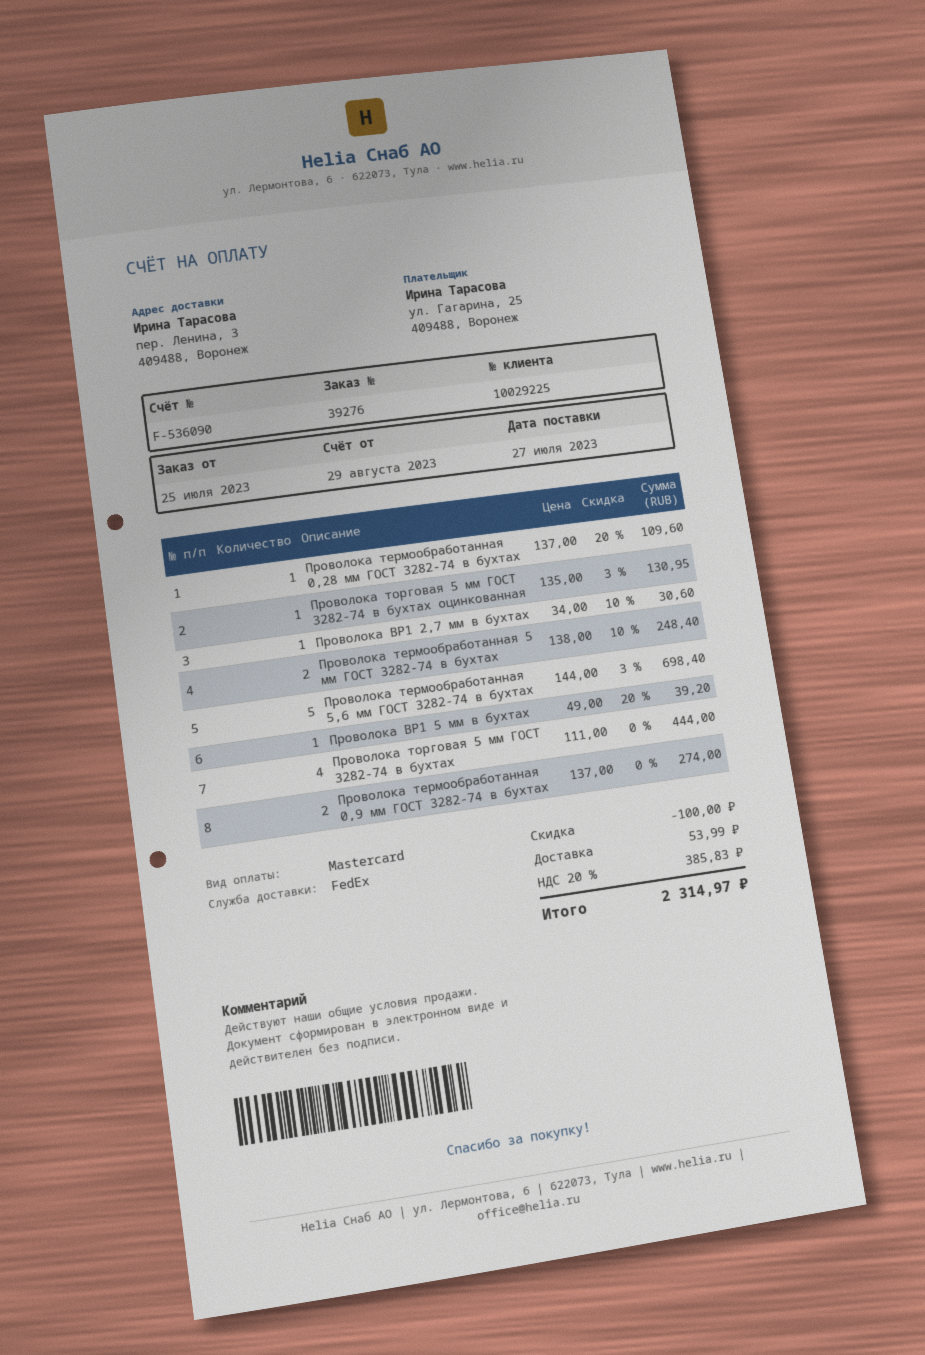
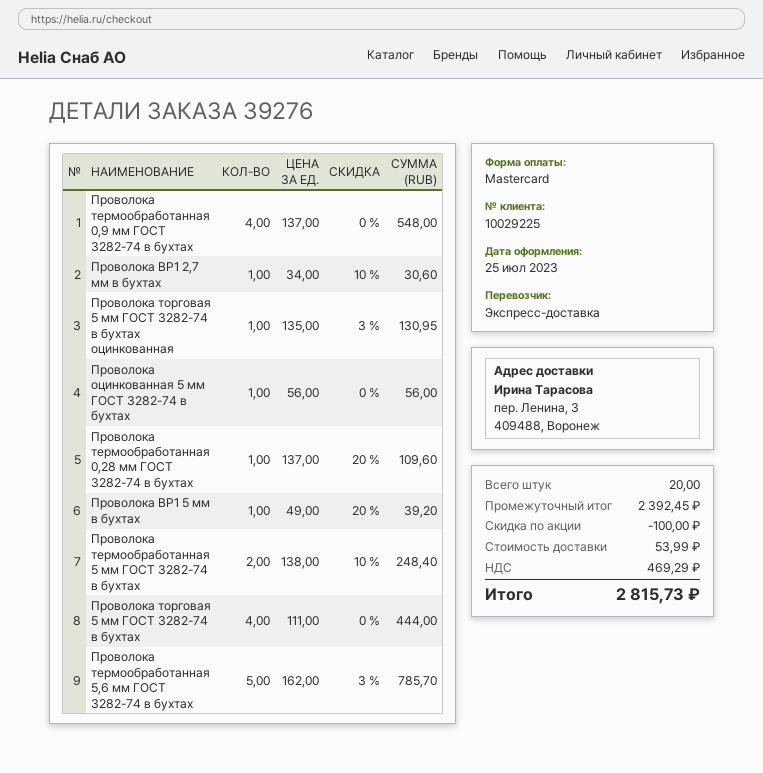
shipping method: FedEx -> express
Проволока термообработанная 5,6 мм ГОСТ 3282-74 в бухтах: 5 x 144.00 - 3% = 698.40 -> 5 x 162.00 - 3% = 785.70
Проволока термообработанная 0,9 мм ГОСТ 3282-74 в бухтах: 2 x 137.00 = 274.00 -> 4 x 137.00 = 548.00
Проволока оцинкованная 5 мм ГОСТ 3282-74 в бухтах: none -> 1 x 56.00 = 56.00
tax: 385.83 -> 469.29
total: 2314.97 -> 2815.73

